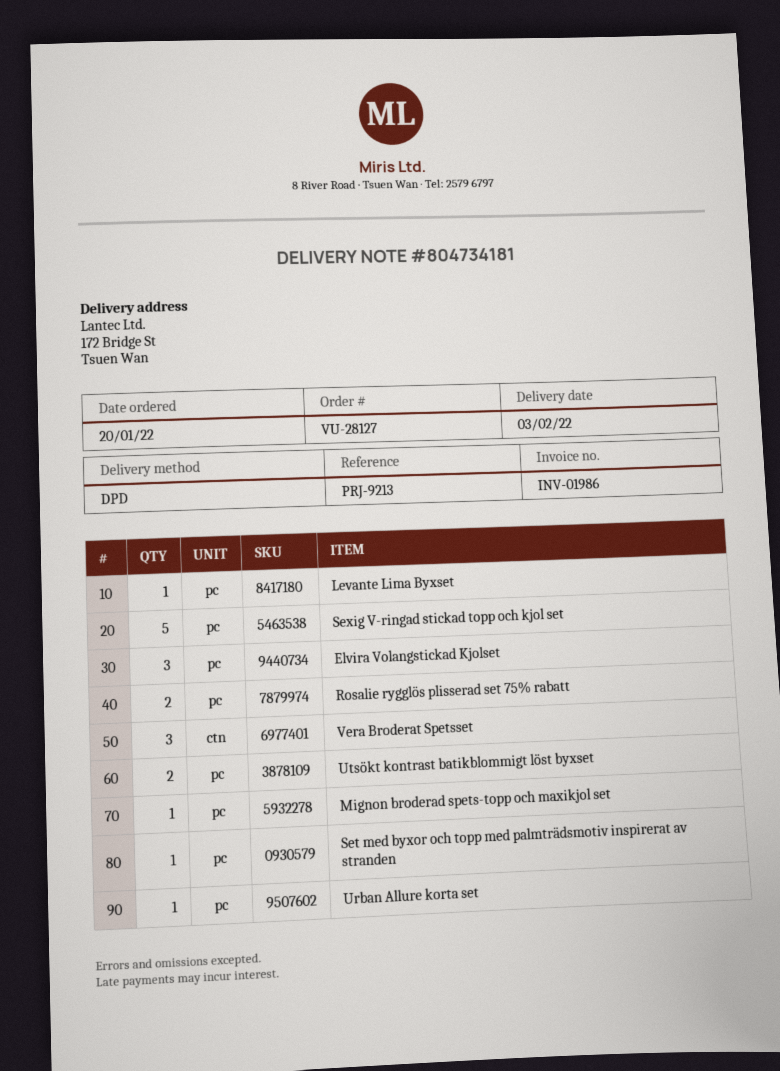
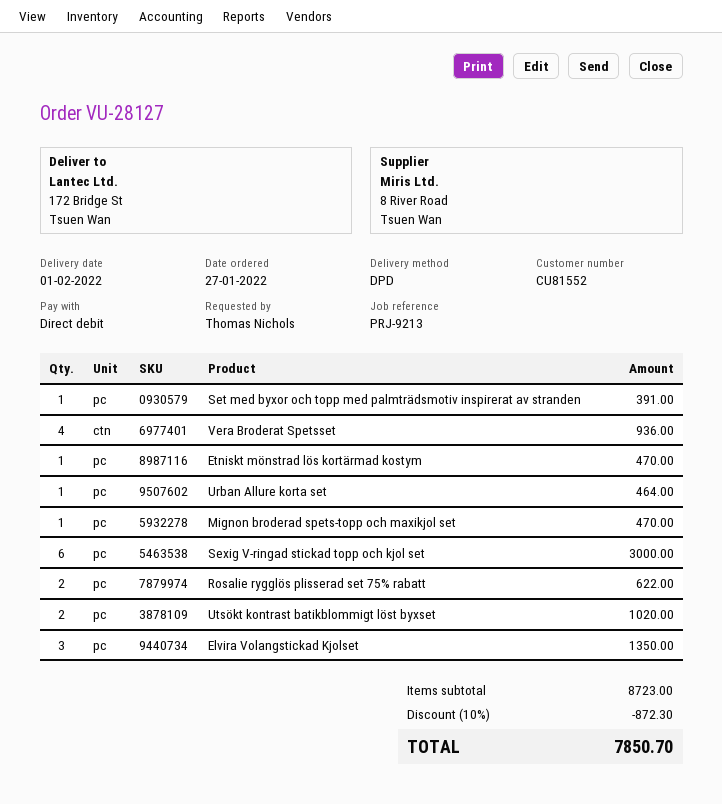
order date: 2022-01-20 -> 2022-01-27
delivery date: 2022-02-03 -> 2022-02-01
Levante Lima Byxset: 1 -> none
Sexig V-ringad stickad topp och kjol set: 5 -> 6
Vera Broderat Spetsset: 3 -> 4
Etniskt mönstrad lös kortärmad kostym: none -> 1

